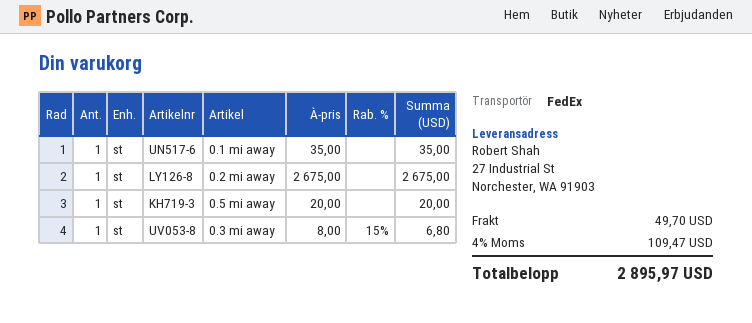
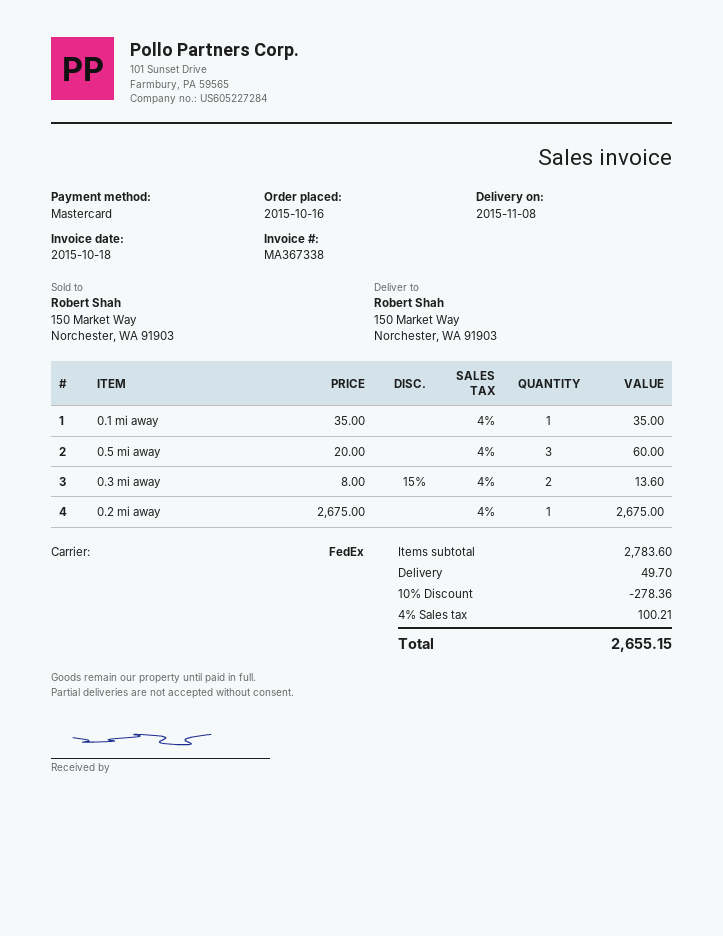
ship to: 27 Industrial St, Norchester, WA 91903 -> 150 Market Way, Norchester, WA 91903
0.5 mi away: 1 x 20.00 = 20.00 -> 3 x 20.00 = 60.00
0.3 mi away: 1 x 8.00 - 15% = 6.80 -> 2 x 8.00 - 15% = 13.60
discount: none -> 10% = 278.36
tax: 4% = 109.47 -> 4% = 100.21
total: 2895.97 -> 2655.15

